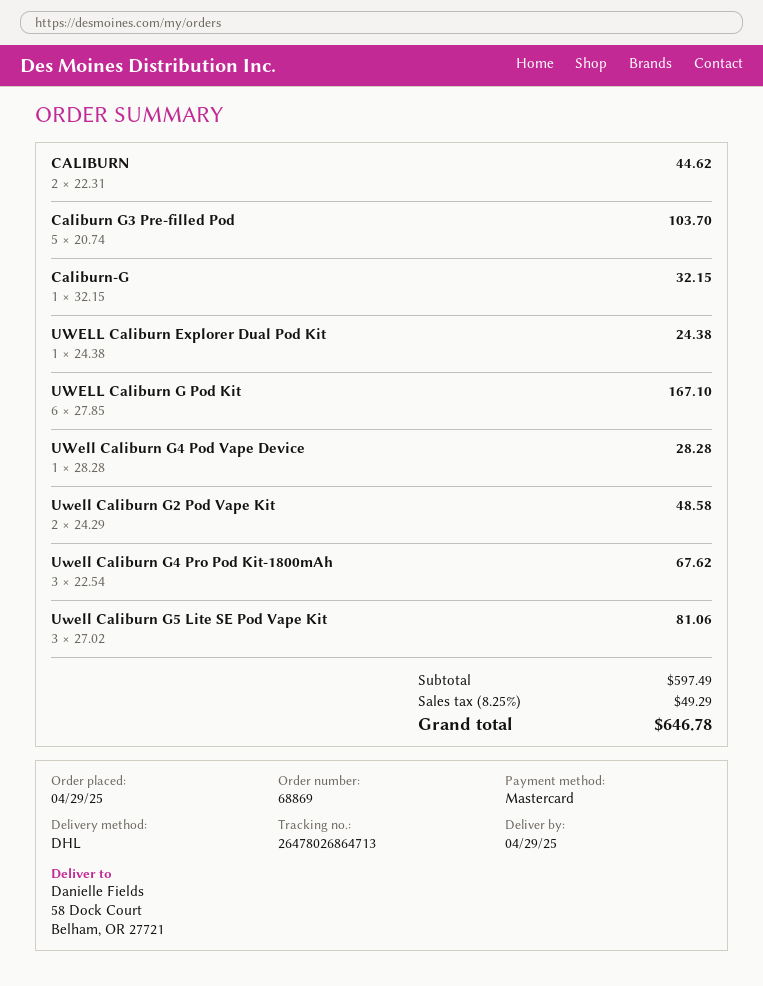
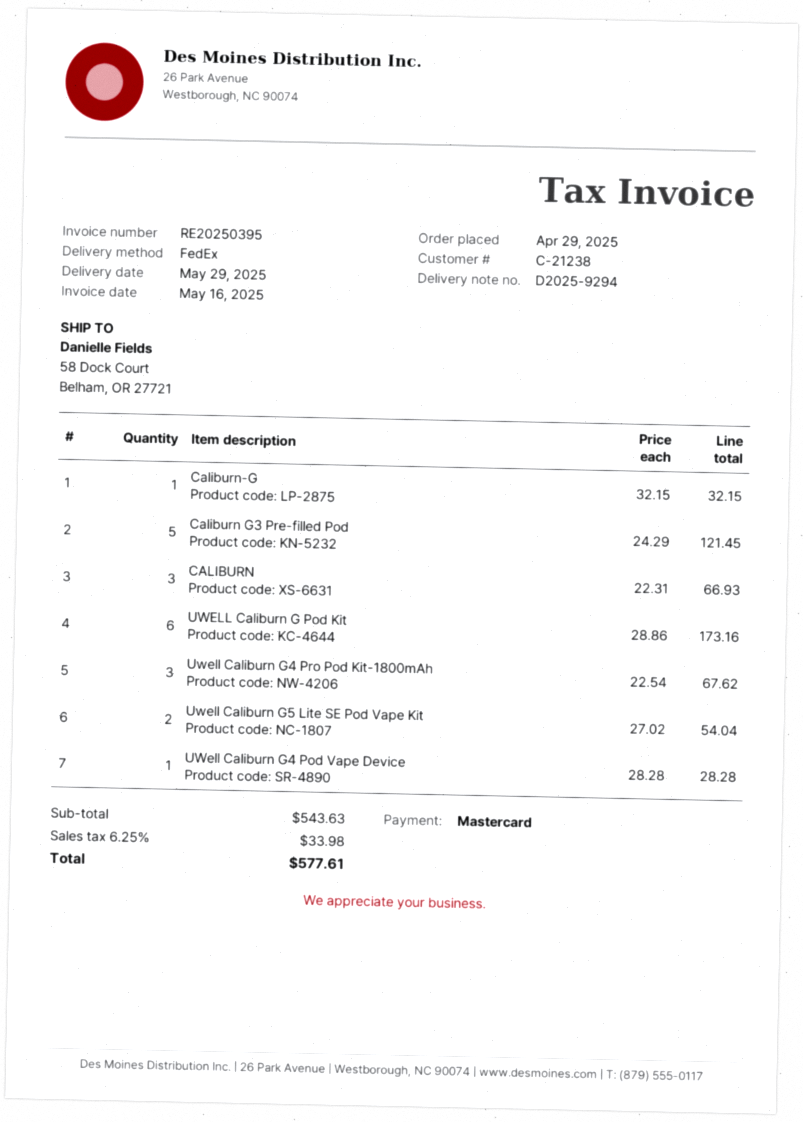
delivery date: 2025-04-29 -> 2025-05-29
shipping method: DHL -> FedEx
CALIBURN: 2 x 22.31 = 44.62 -> 3 x 22.31 = 66.93
Caliburn G3 Pre-filled Pod: 5 x 20.74 = 103.70 -> 5 x 24.29 = 121.45
UWELL Caliburn Explorer Dual Pod Kit: 1 x 24.38 = 24.38 -> none
UWELL Caliburn G Pod Kit: 6 x 27.85 = 167.10 -> 6 x 28.86 = 173.16
Uwell Caliburn G2 Pod Vape Kit: 2 x 24.29 = 48.58 -> none
Uwell Caliburn G5 Lite SE Pod Vape Kit: 3 x 27.02 = 81.06 -> 2 x 27.02 = 54.04
subtotal: 597.49 -> 543.63
tax: 8.25% = 49.29 -> 6.25% = 33.98
total: 646.78 -> 577.61

